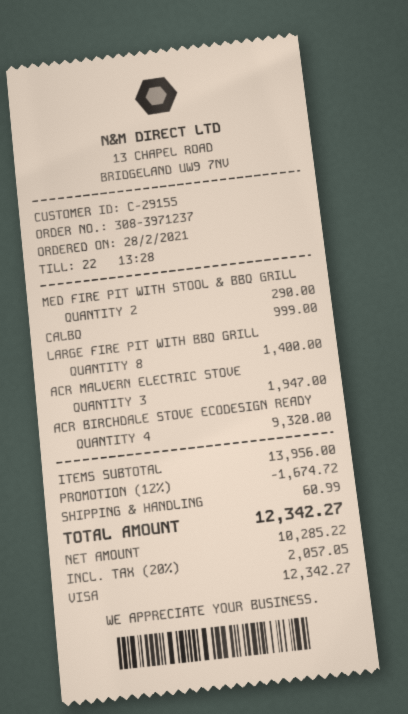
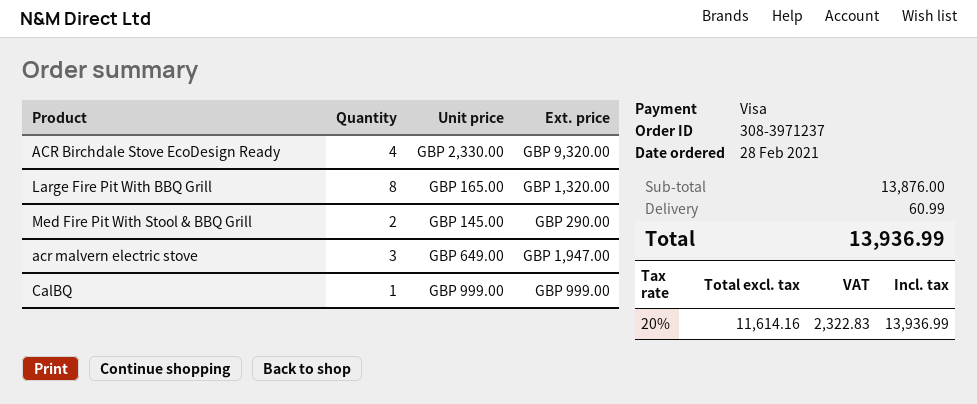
LARGE FIRE PIT WITH BBQ GRILL: 8 for 1400.00 -> 8 for 1320.00
subtotal: 13956.00 -> 13876.00
discount: 12% = 1674.72 -> none
net: 10285.22 -> 11614.16
tax: 20% = 2057.05 -> 20% = 2322.83
total: 12342.27 -> 13936.99

